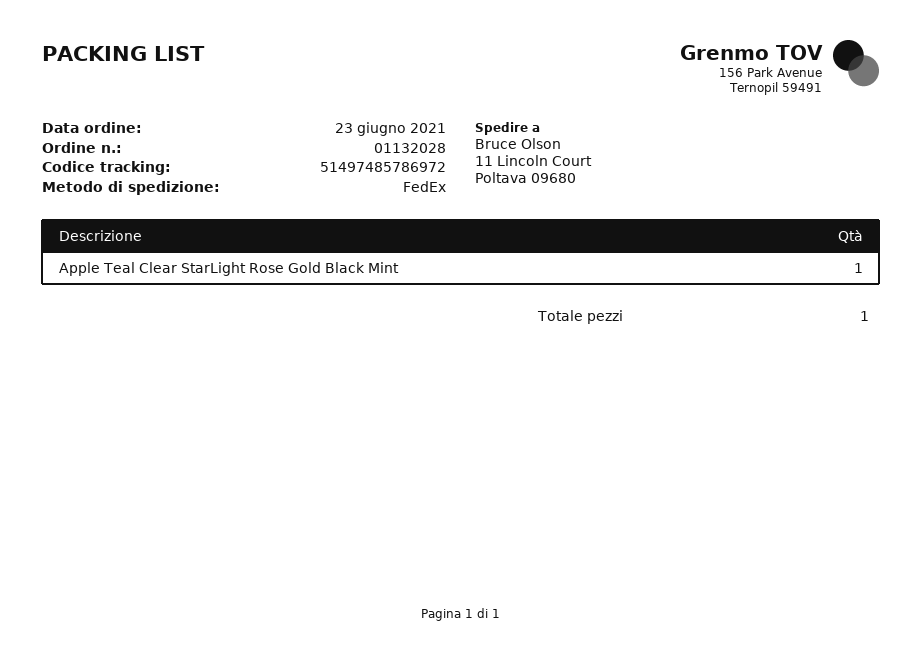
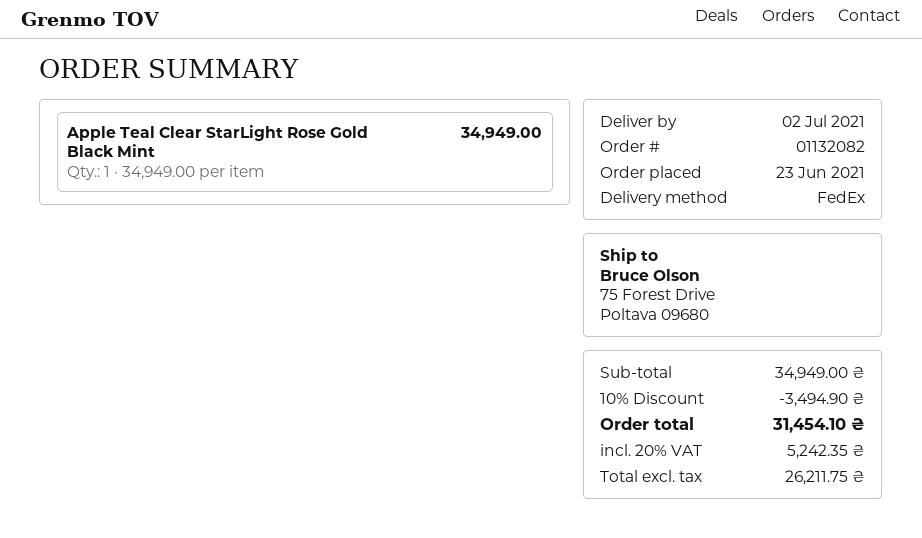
order number: 01132028 -> 01132082
ship to: 11 Lincoln Court, Poltava 09680 -> 75 Forest Drive, Poltava 09680

